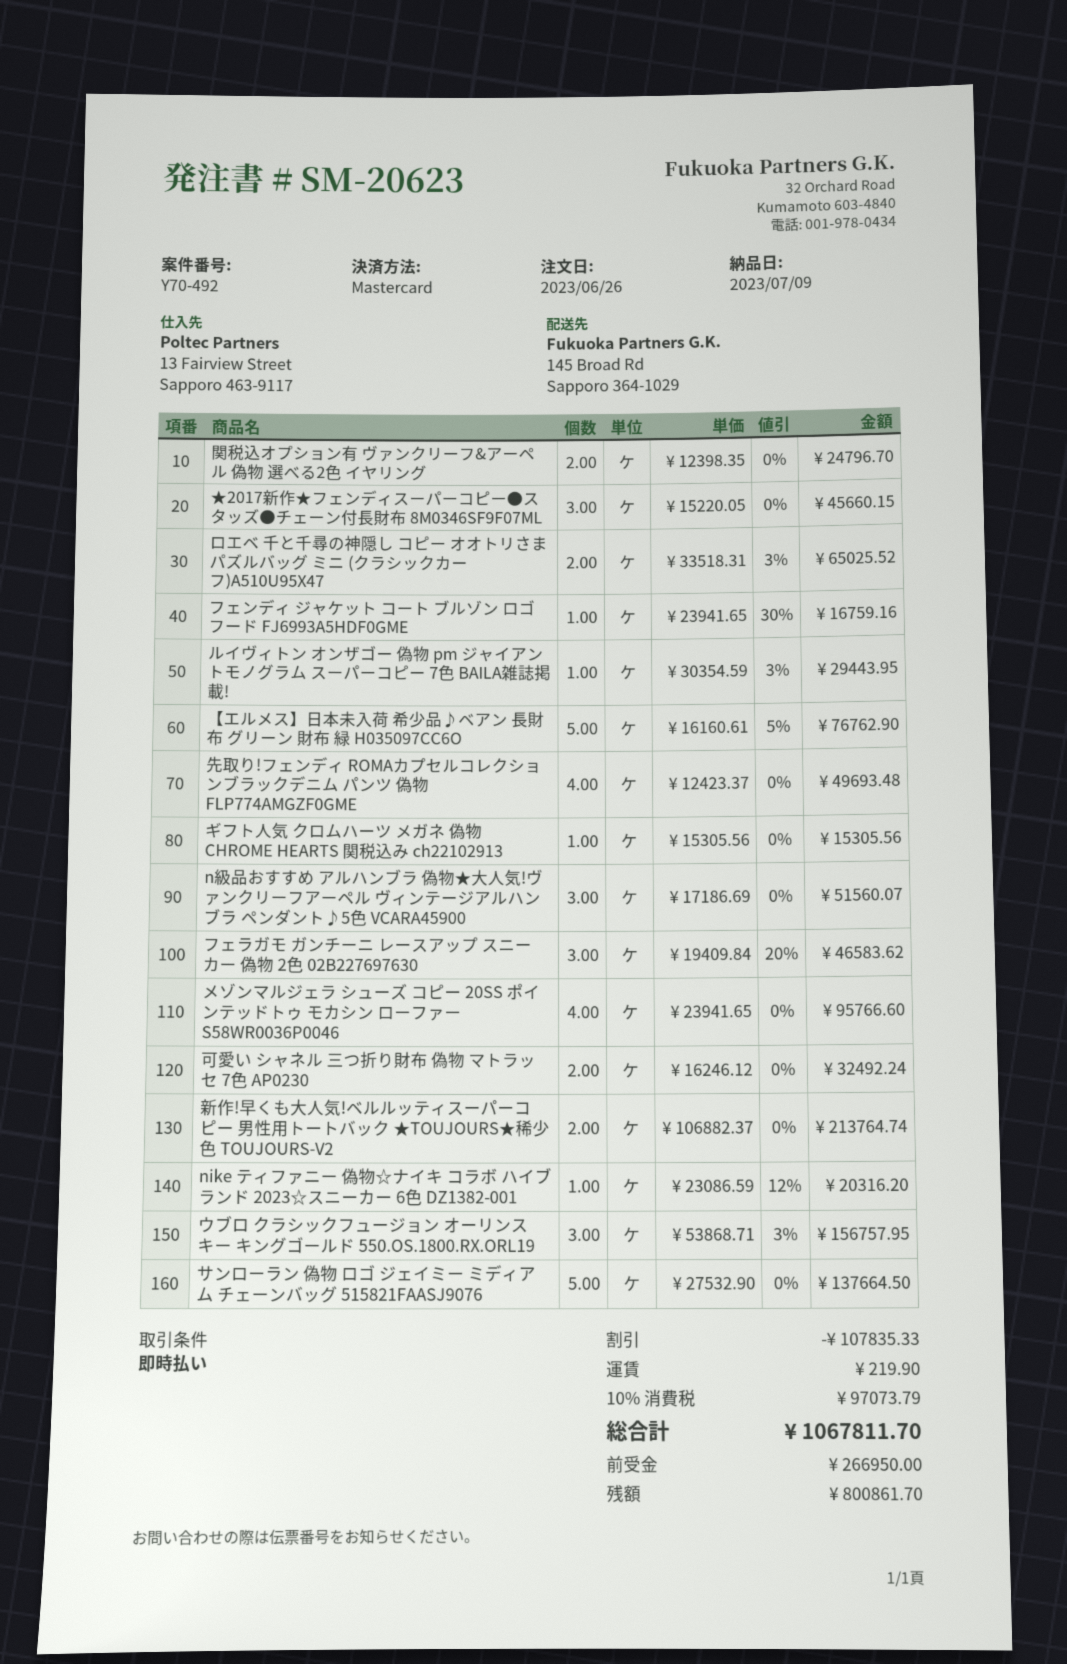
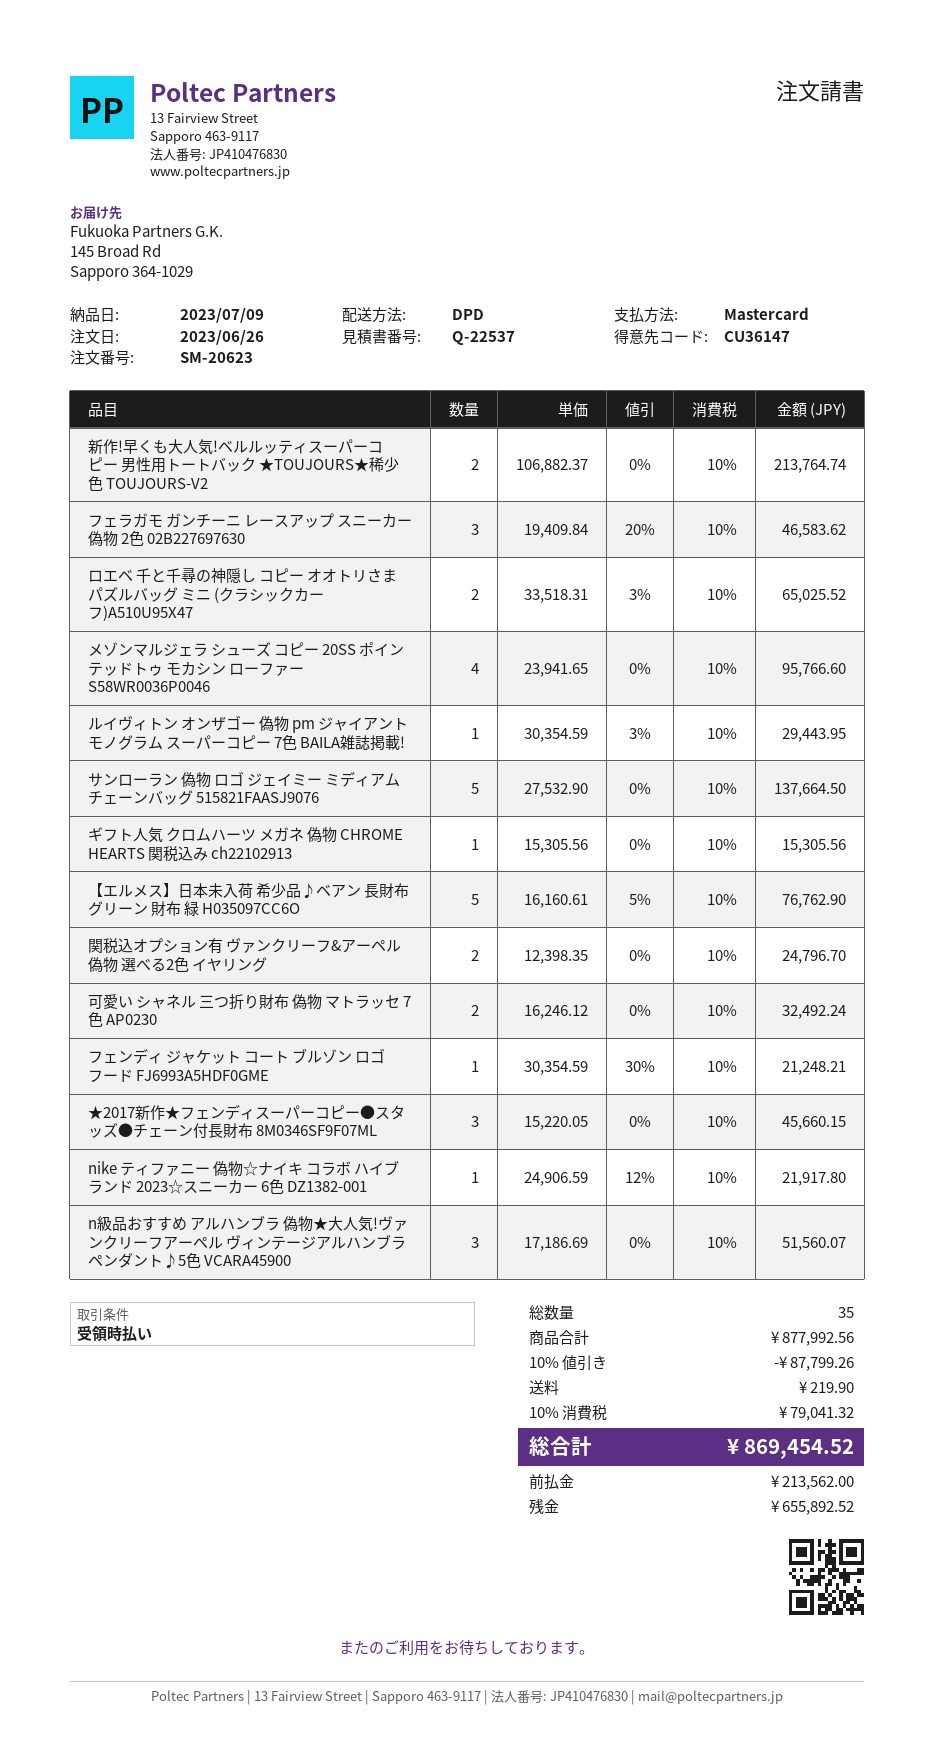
フェンディ ジャケット コート ブルゾン ロゴ フード FJ6993A5HDF0GME: 1 x 23941.65 - 30% = 16759.16 -> 1 x 30354.59 - 30% = 21248.21
先取り!フェンディ ROMAカプセルコレクションブラックデニム パンツ 偽物 FLP774AMGZF0GME: 4 x 12423.37 = 49693.48 -> none
nike ティファニー 偽物☆ナイキ コラボ ハイブランド 2023☆スニーカー 6色 DZ1382-001: 1 x 23086.59 - 12% = 20316.20 -> 1 x 24906.59 - 12% = 21917.80
ウブロ クラシックフュージョン オーリンスキー キングゴールド 550.OS.1800.RX.ORL19: 3 x 53868.71 - 3% = 156757.95 -> none
discount: 107835.33 -> 87799.26
tax: 10% = 97073.79 -> 10% = 79041.32
total: 1067811.70 -> 869454.52
deposit: 266950.00 -> 213562.00
balance: 800861.70 -> 655892.52

